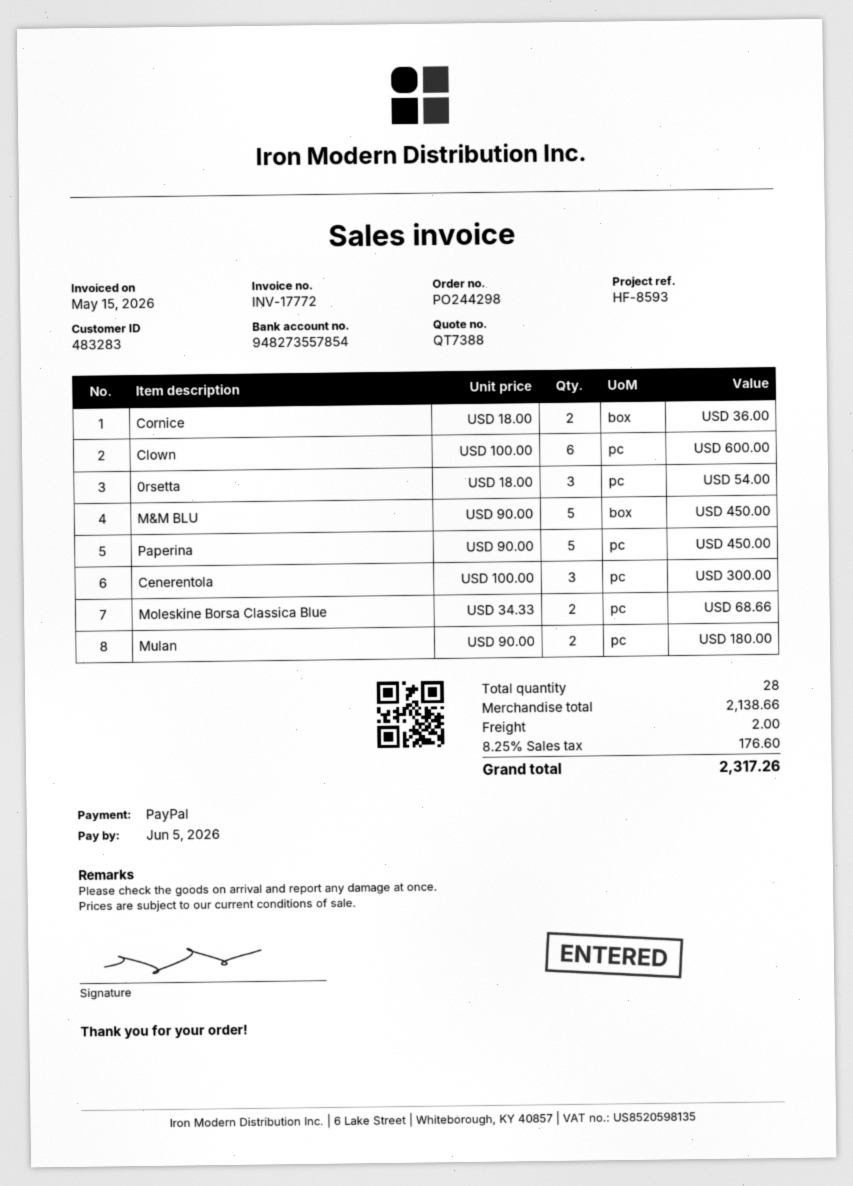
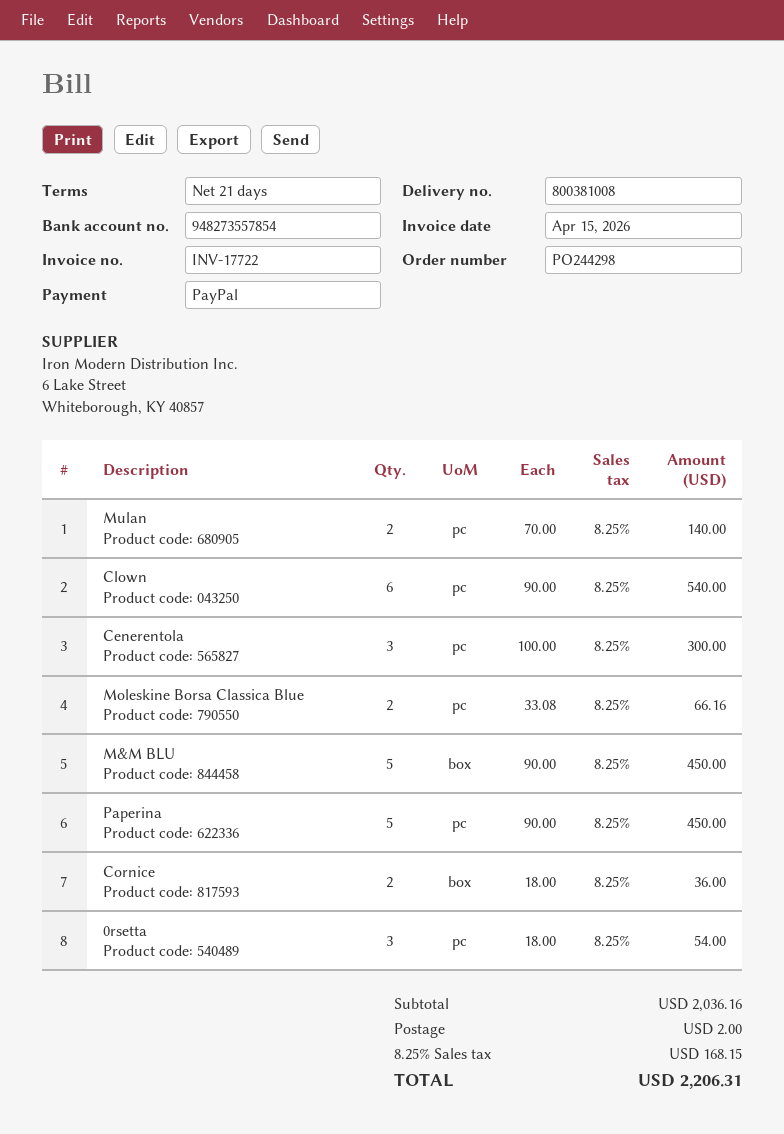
invoice number: INV-17772 -> INV-17722
invoice date: 2026-05-15 -> 2026-04-15
Clown: 6 x 100.00 = 600.00 -> 6 x 90.00 = 540.00
Moleskine Borsa Classica Blue: 2 x 34.33 = 68.66 -> 2 x 33.08 = 66.16
Mulan: 2 x 90.00 = 180.00 -> 2 x 70.00 = 140.00
subtotal: 2138.66 -> 2036.16
tax: 8.25% = 176.60 -> 8.25% = 168.15
total: 2317.26 -> 2206.31

